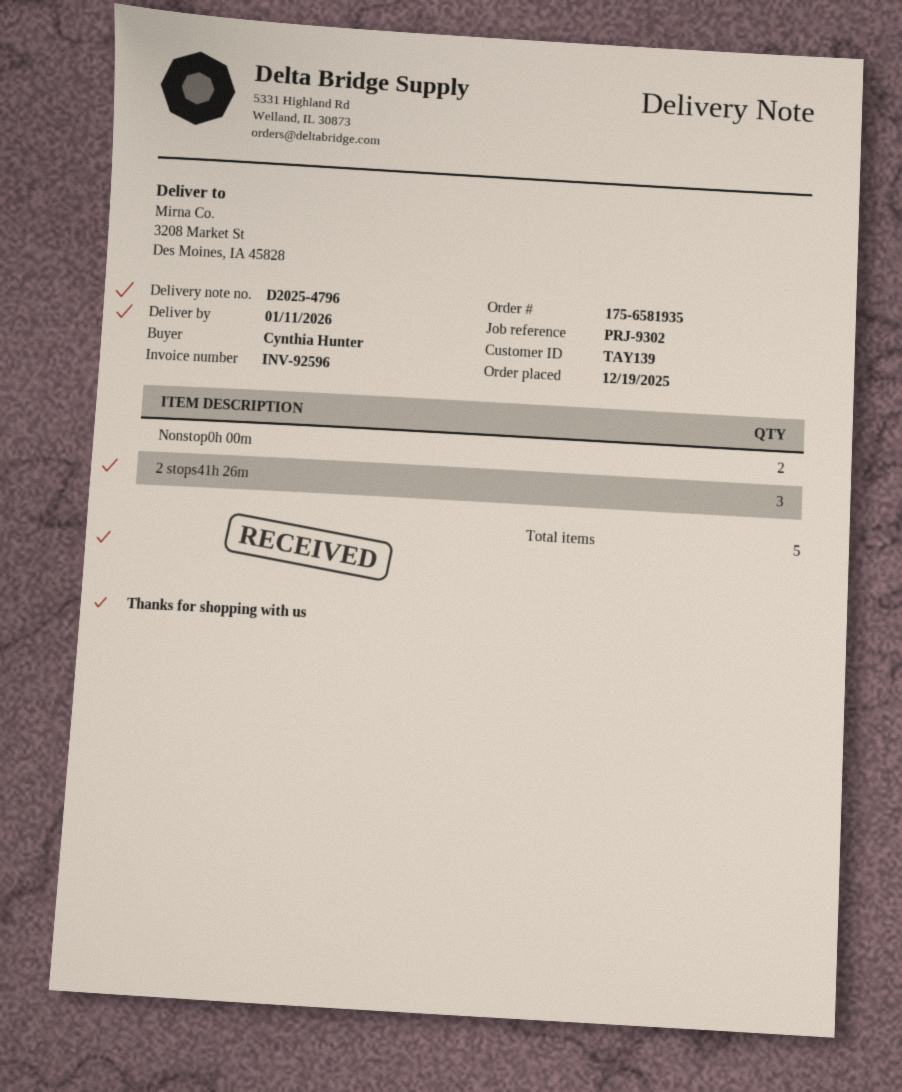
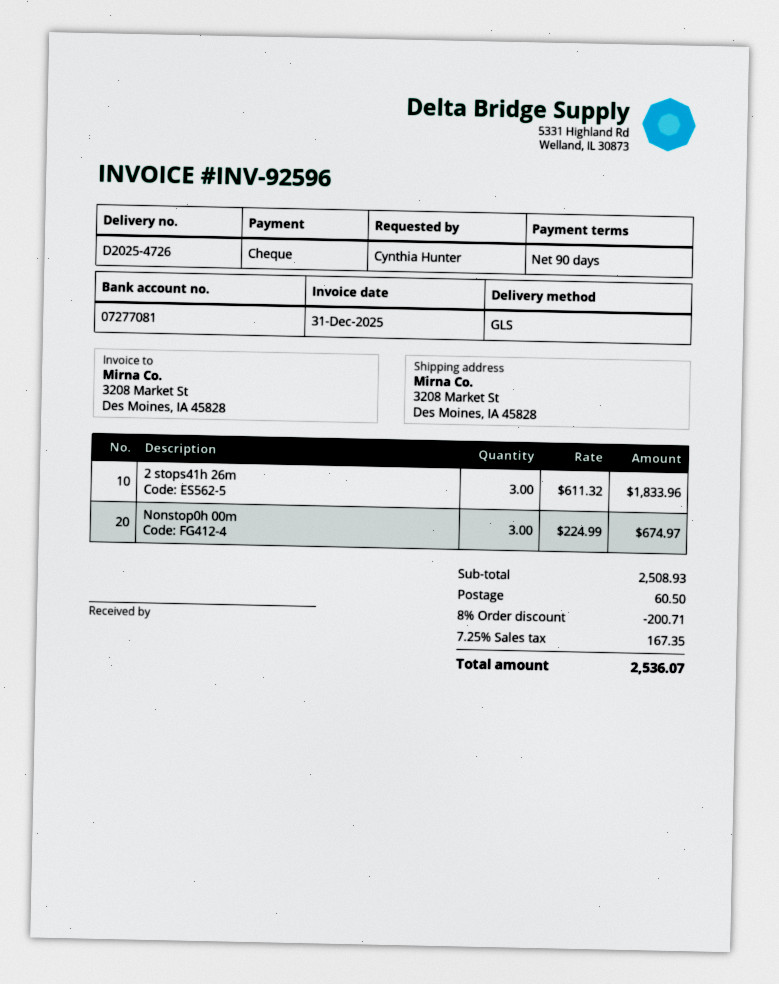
delivery note number: D2025-4796 -> D2025-4726
Nonstop0h 00m: 2 -> 3

